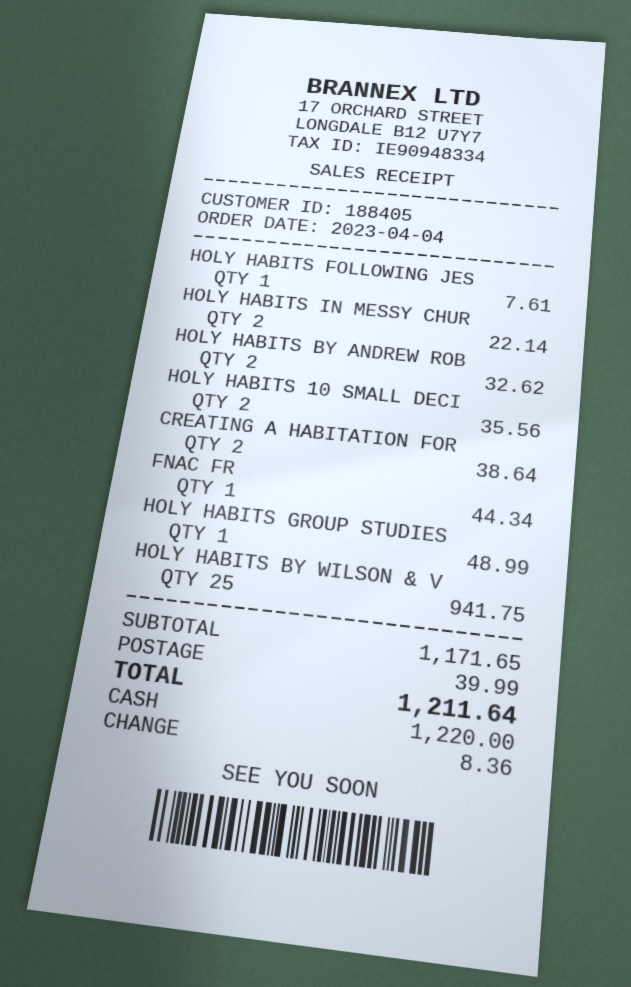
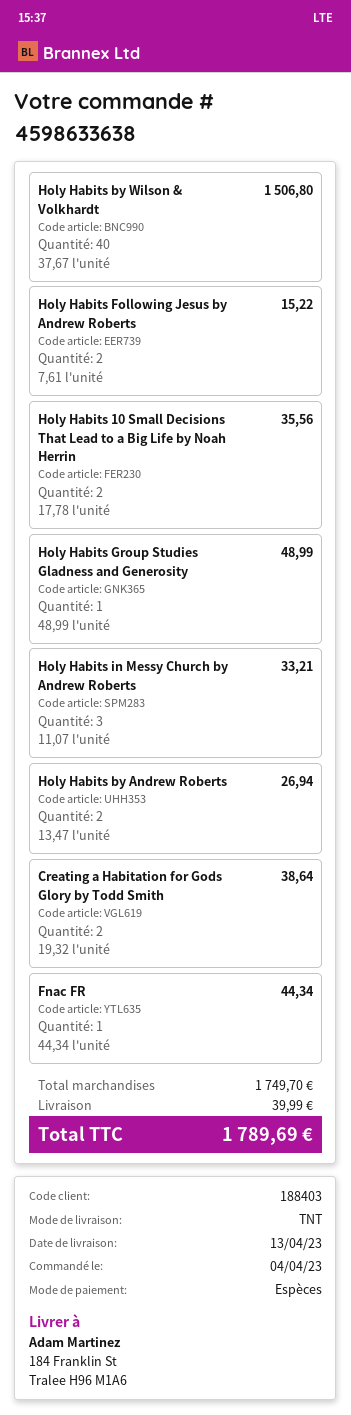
customer number: 188405 -> 188403
HOLY HABITS FOLLOWING JES: 1 for 7.61 -> 2 for 15.22
HOLY HABITS IN MESSY CHUR: 2 for 22.14 -> 3 for 33.21
HOLY HABITS BY ANDREW ROB: 2 for 32.62 -> 2 for 26.94
HOLY HABITS BY WILSON & V: 25 for 941.75 -> 40 for 1506.80
subtotal: 1171.65 -> 1749.70
total: 1211.64 -> 1789.69

